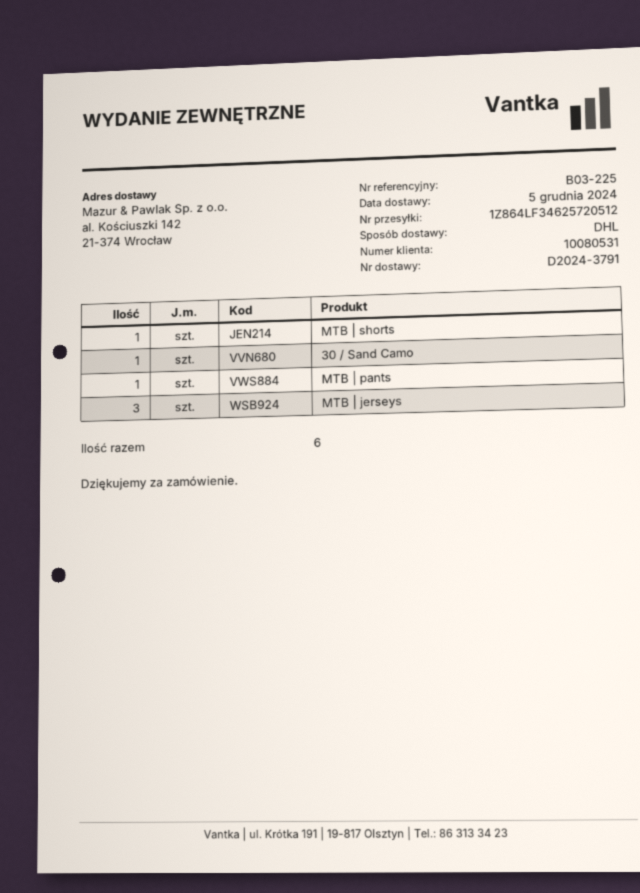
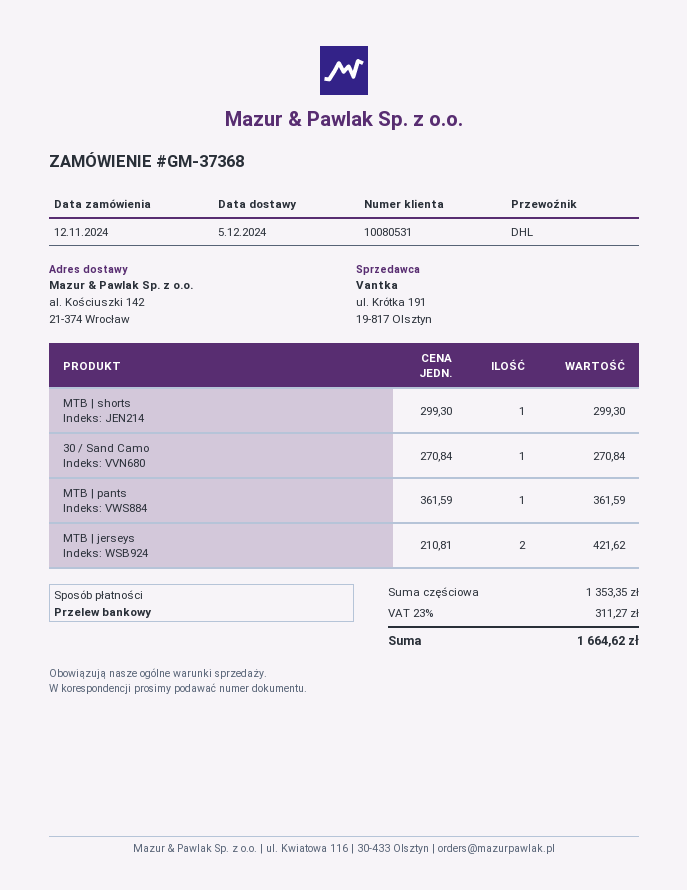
MTB | jerseys: 3 -> 2

